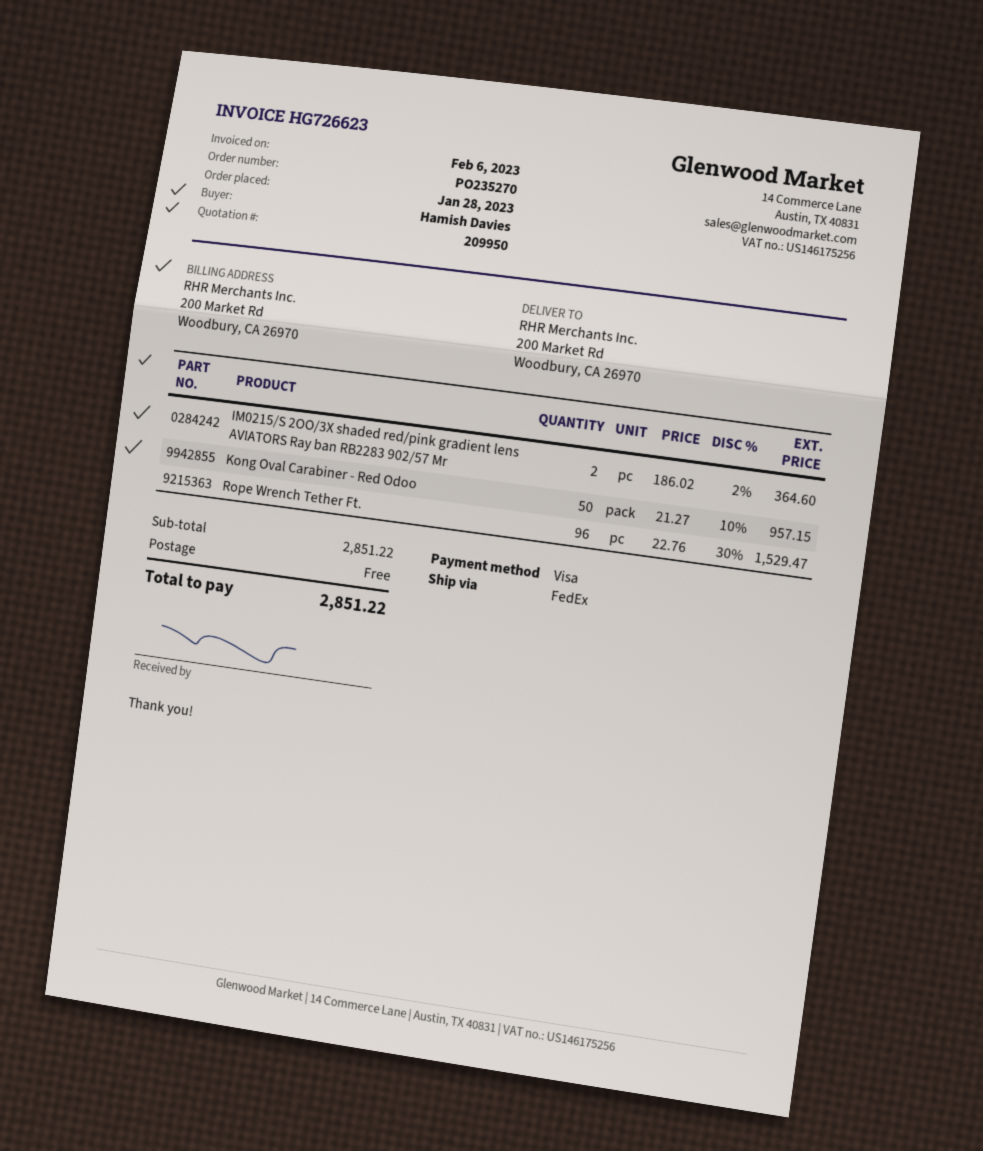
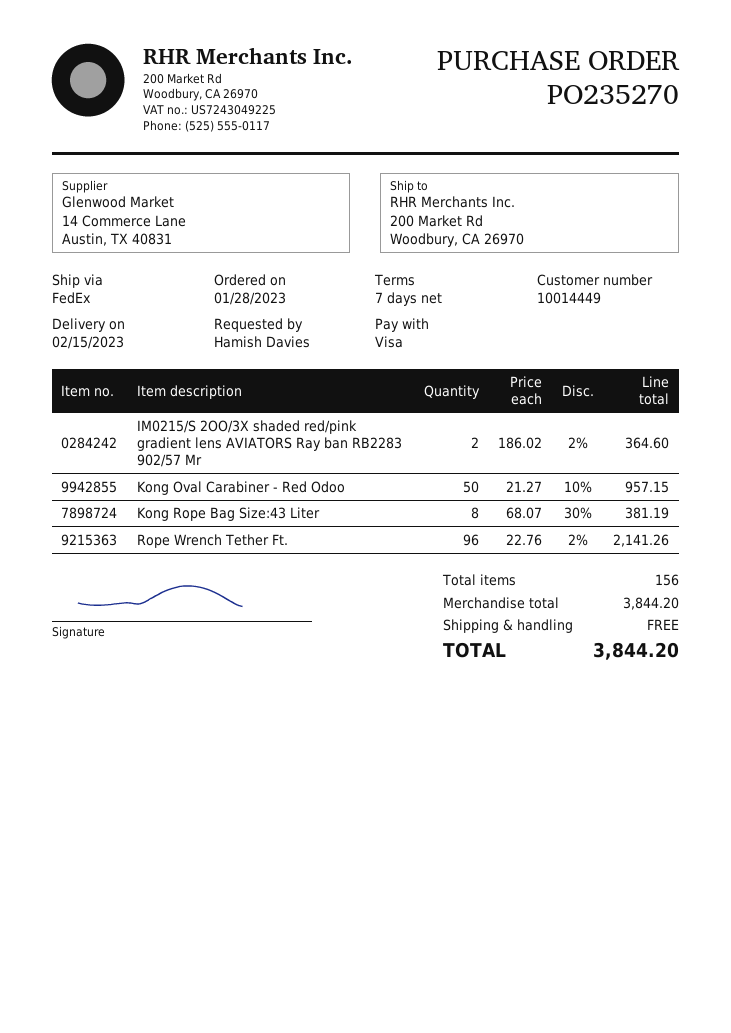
Rope Wrench Tether Ft.: 96 x 22.76 - 30% = 1529.47 -> 96 x 22.76 - 2% = 2141.26
Kong Rope Bag Size:43 Liter: none -> 8 x 68.07 - 30% = 381.19
subtotal: 2851.22 -> 3844.20
total: 2851.22 -> 3844.20

